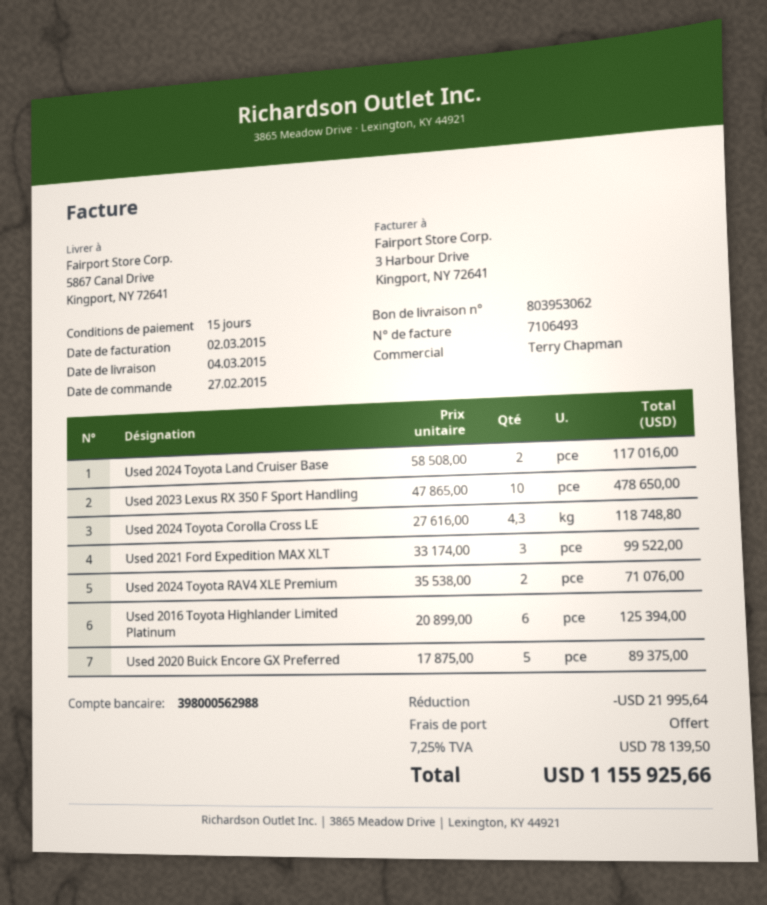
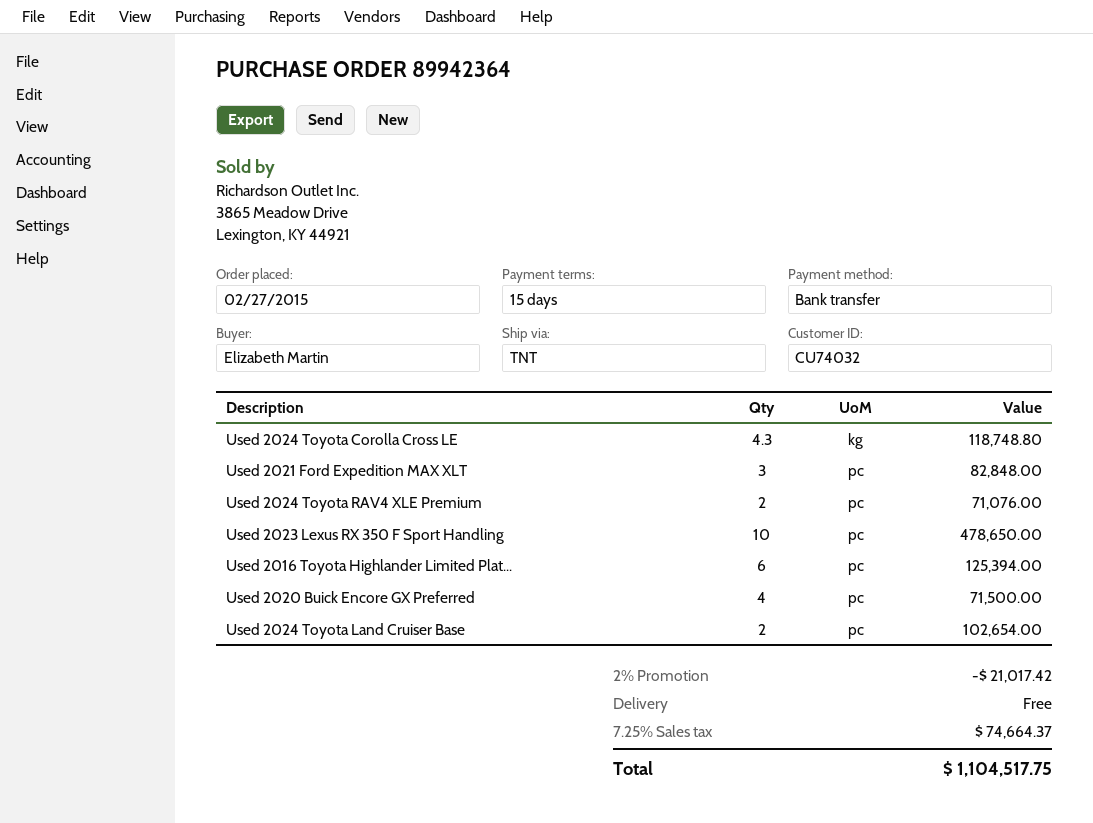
Used 2024 Toyota Land Cruiser Base: 2 for 117016.00 -> 2 for 102654.00
Used 2021 Ford Expedition MAX XLT: 3 for 99522.00 -> 3 for 82848.00
Used 2020 Buick Encore GX Preferred: 5 for 89375.00 -> 4 for 71500.00
discount: 21995.64 -> 21017.42
tax: 7.25% = 78139.50 -> 7.25% = 74664.37
total: 1155925.66 -> 1104517.75

